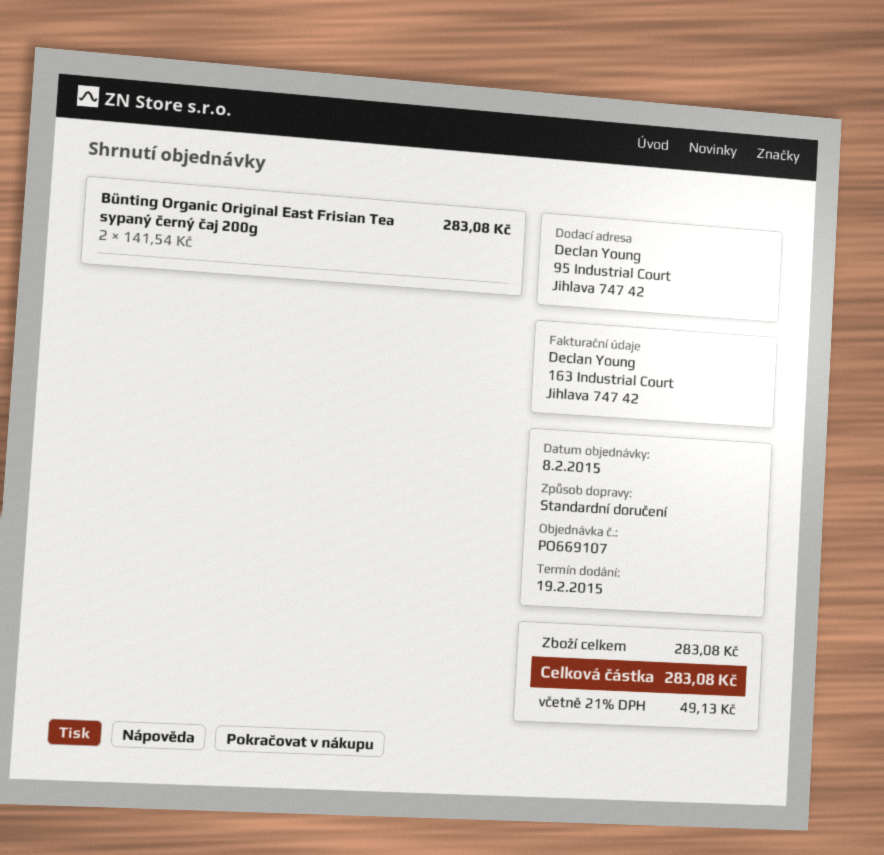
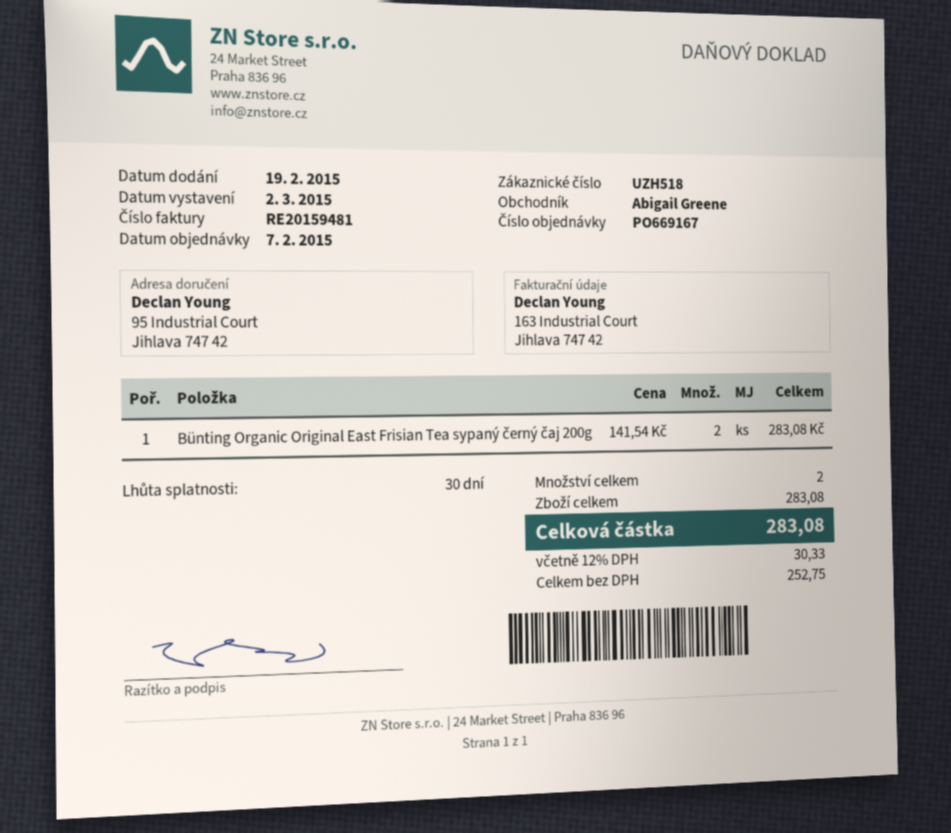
order number: PO669107 -> PO669167
order date: 2015-02-08 -> 2015-02-07
tax: 21% = 49.13 -> 12% = 30.33

